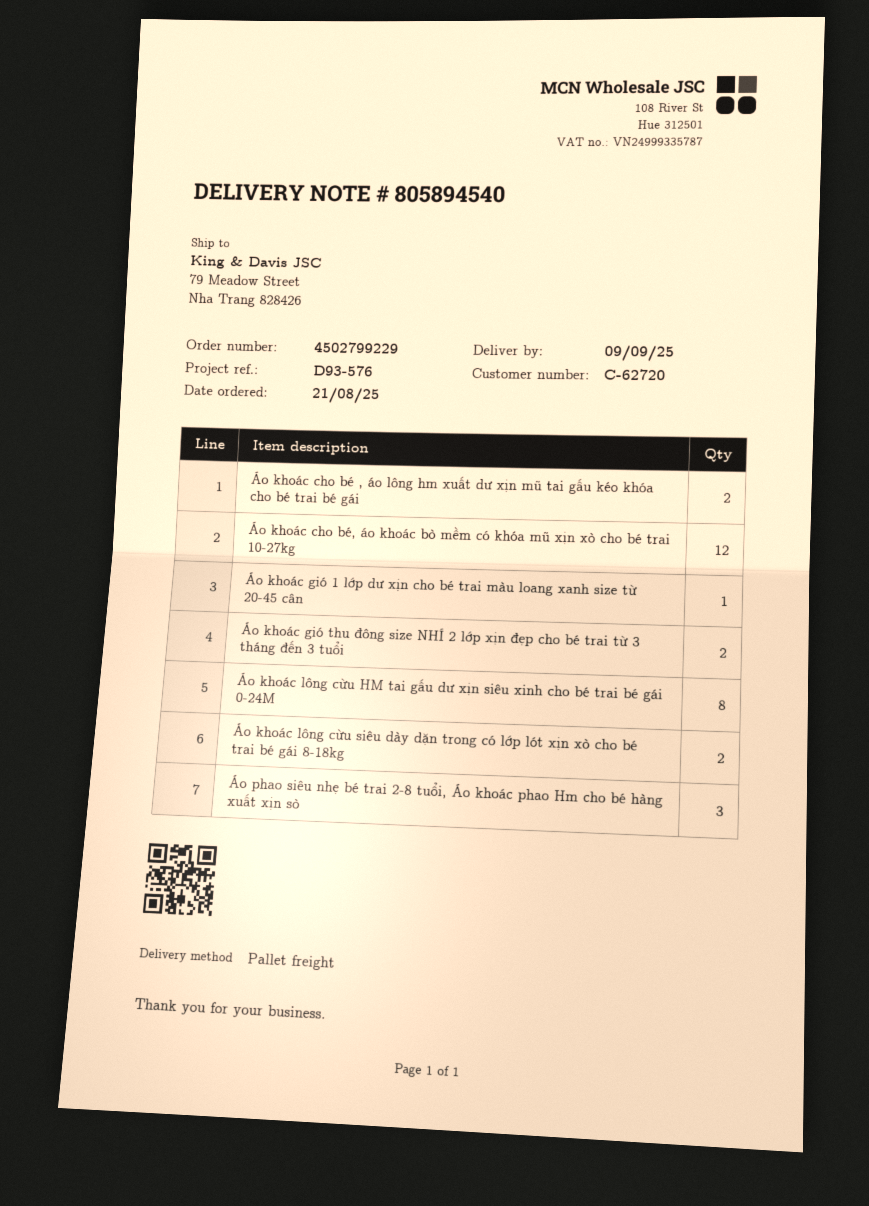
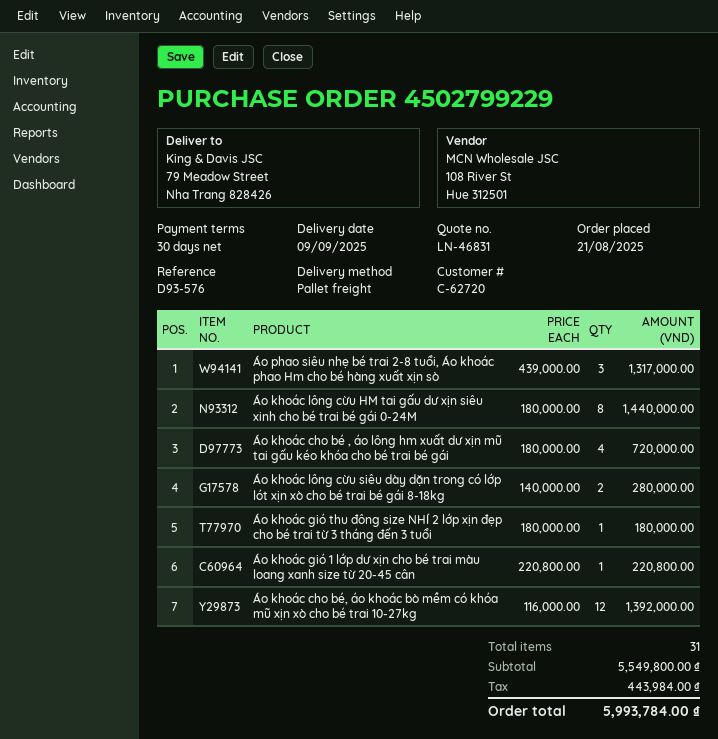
Áo khoác cho bé , áo lông hm xuất dư xịn mũ tai gấu kéo khóa cho bé trai bé gái: 2 -> 4
Áo khoác gió thu đông size NHÍ 2 lớp xịn đẹp cho bé trai từ 3 tháng đến 3 tuổi: 2 -> 1

